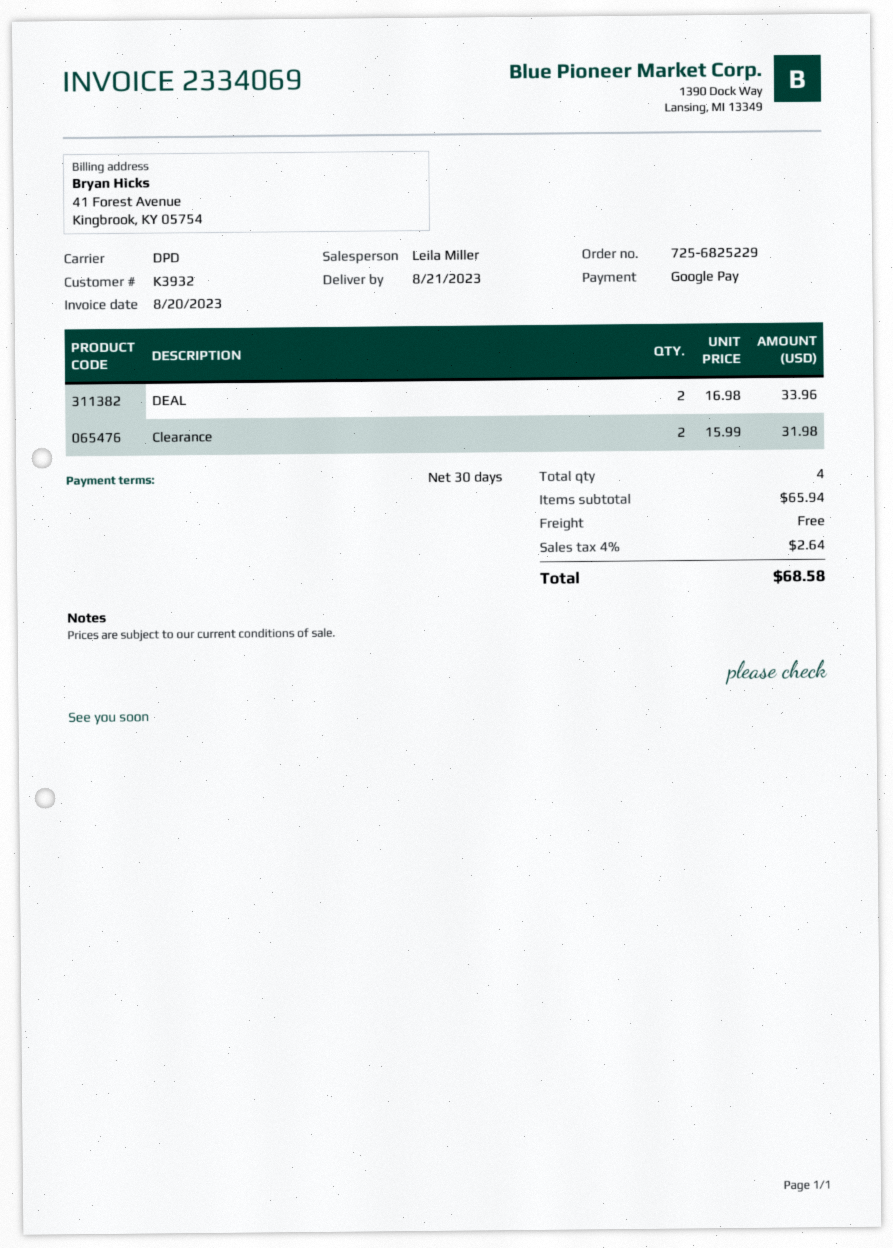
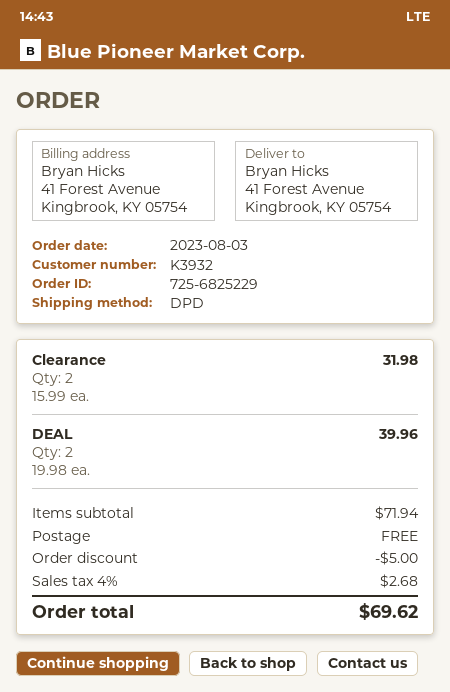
DEAL: 2 x 16.98 = 33.96 -> 2 x 19.98 = 39.96
subtotal: 65.94 -> 71.94
discount: none -> 5.00
tax: 4% = 2.64 -> 4% = 2.68
total: 68.58 -> 69.62

